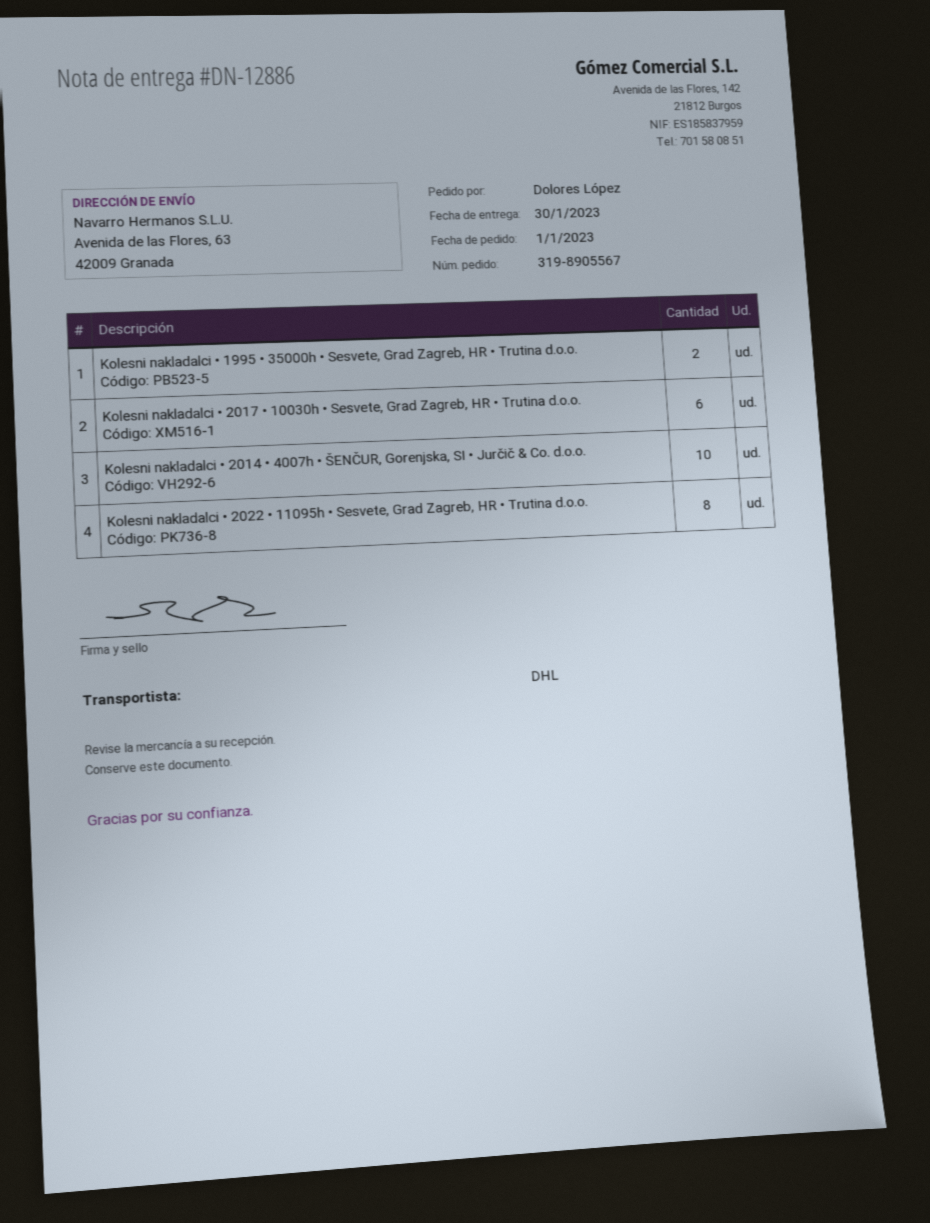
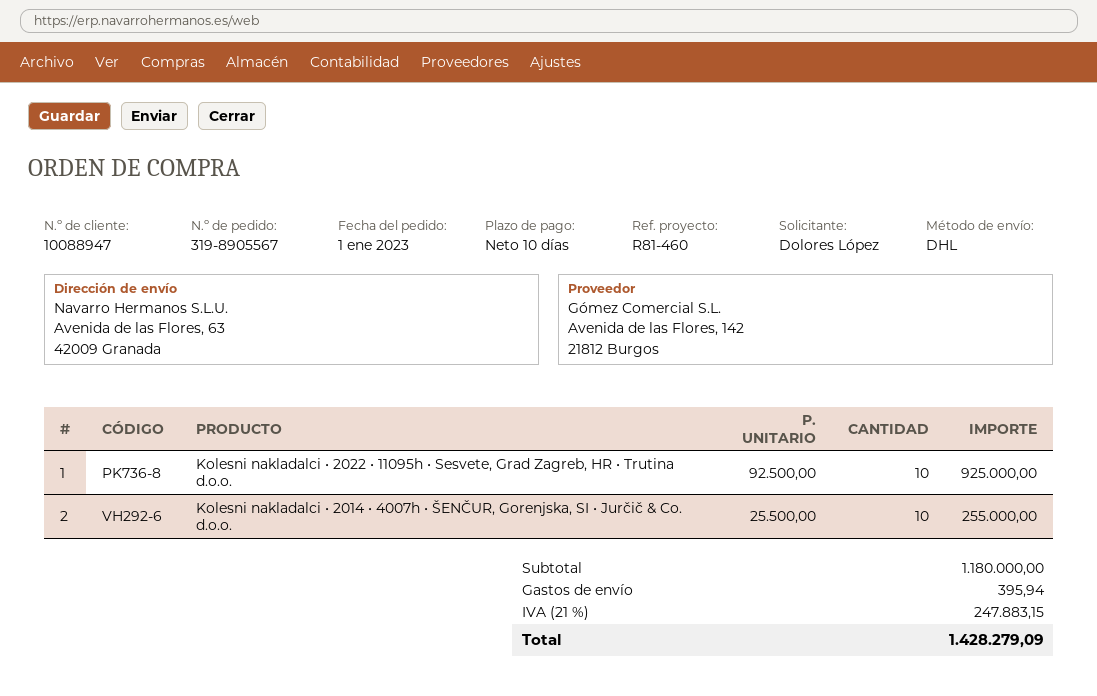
Kolesni nakladalci • 1995 • 35000h • Sesvete, Grad Zagreb, HR • Trutina d.o.o.: 2 -> none
Kolesni nakladalci • 2017 • 10030h • Sesvete, Grad Zagreb, HR • Trutina d.o.o.: 6 -> none
Kolesni nakladalci • 2022 • 11095h • Sesvete, Grad Zagreb, HR • Trutina d.o.o.: 8 -> 10

